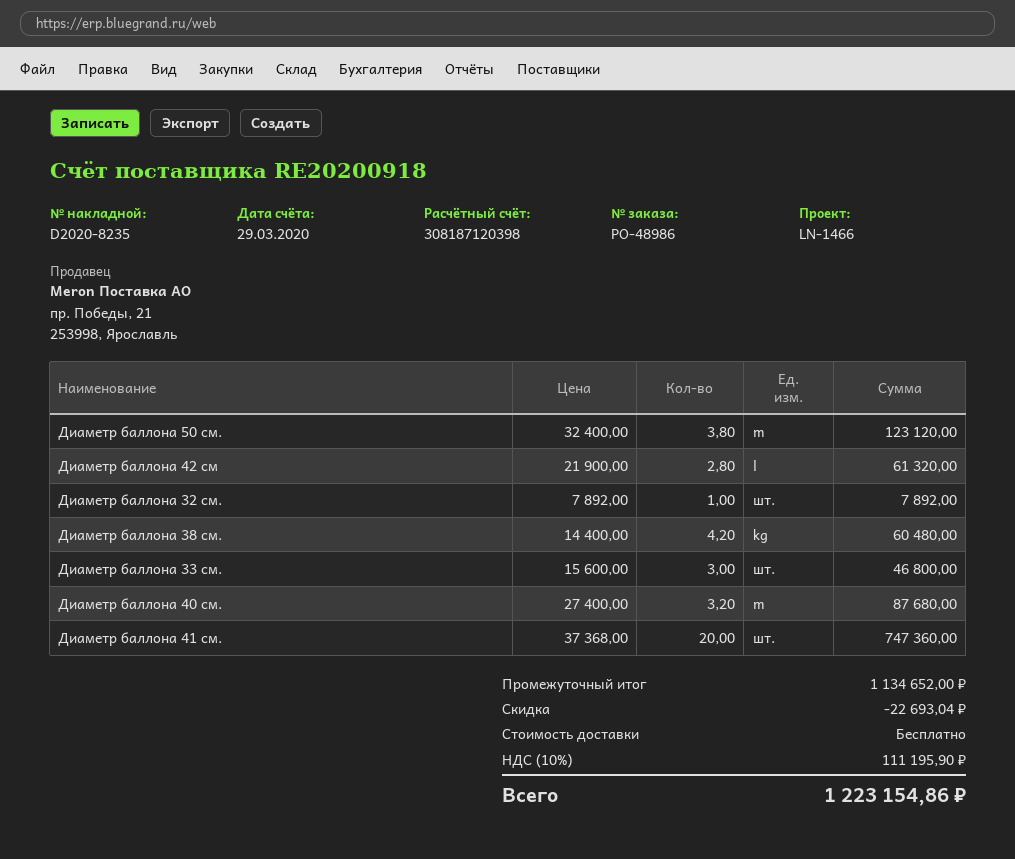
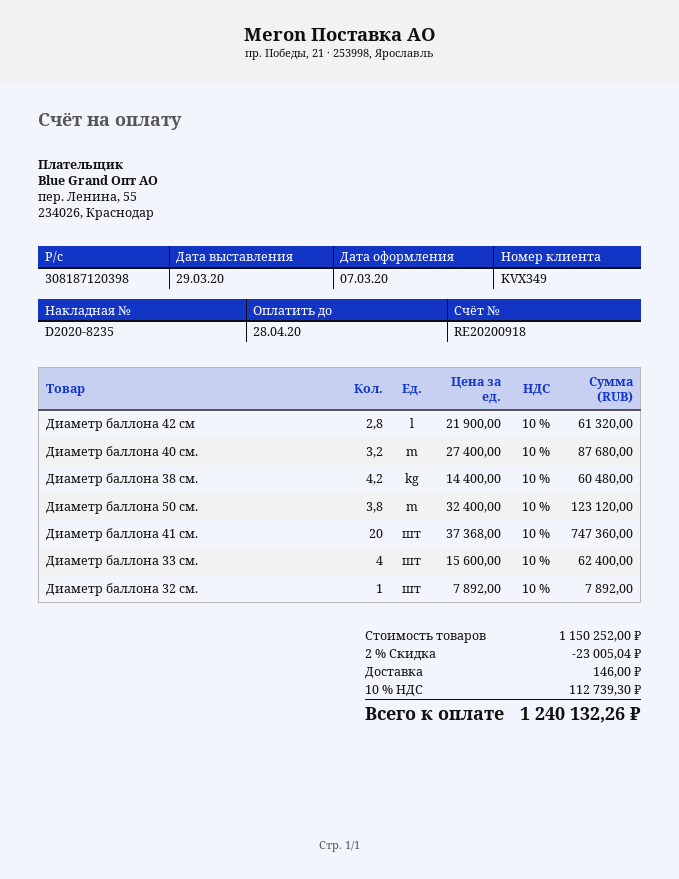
Диаметр баллона 33 см.: 3 x 15600.00 = 46800.00 -> 4 x 15600.00 = 62400.00
subtotal: 1134652.00 -> 1150252.00
discount: 22693.04 -> 23005.04
shipping: 0.00 -> 146.00
tax: 10% = 111195.90 -> 10% = 112739.30
total: 1223154.86 -> 1240132.26

